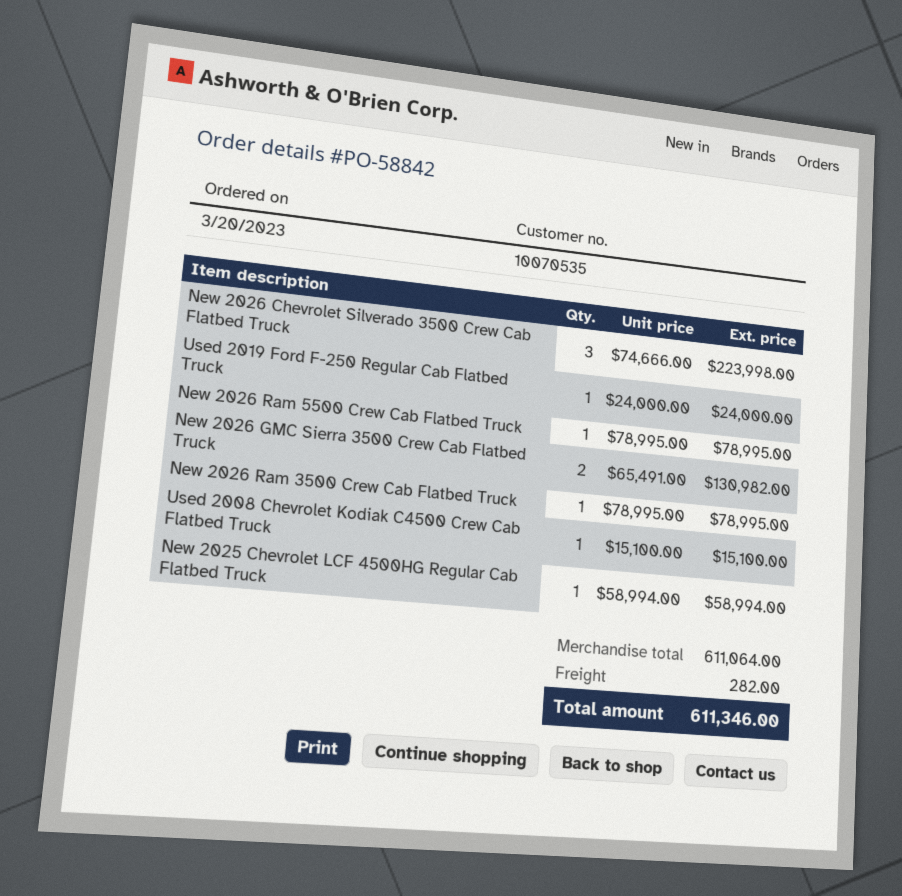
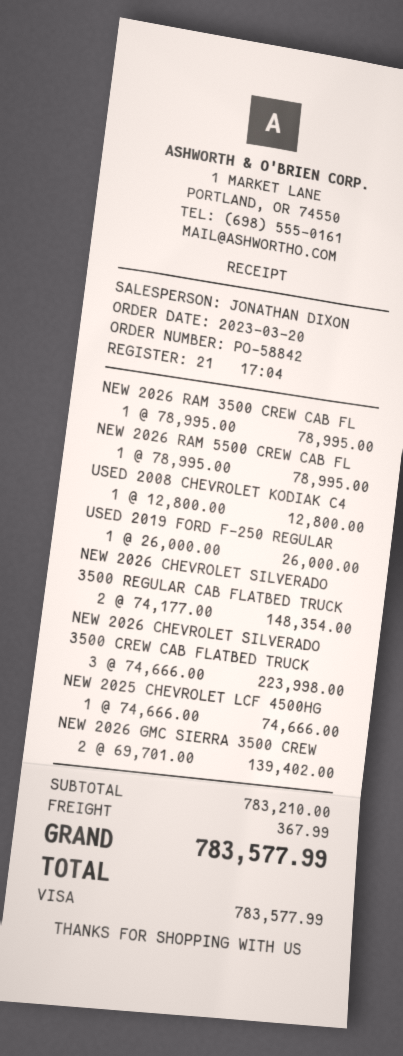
Used 2019 Ford F-250 Regular Cab Flatbed Truck: 1 x 24000.00 = 24000.00 -> 1 x 26000.00 = 26000.00
New 2026 GMC Sierra 3500 Crew Cab Flatbed Truck: 2 x 65491.00 = 130982.00 -> 2 x 69701.00 = 139402.00
Used 2008 Chevrolet Kodiak C4500 Crew Cab Flatbed Truck: 1 x 15100.00 = 15100.00 -> 1 x 12800.00 = 12800.00
New 2025 Chevrolet LCF 4500HG Regular Cab Flatbed Truck: 1 x 58994.00 = 58994.00 -> 1 x 74666.00 = 74666.00
NEW 2026 CHEVROLET SILVERADO 3500 REGULAR CAB FLATBED TRUCK: none -> 2 x 74177.00 = 148354.00
subtotal: 611064.00 -> 783210.00
shipping: 282.00 -> 367.99
total: 611346.00 -> 783577.99

